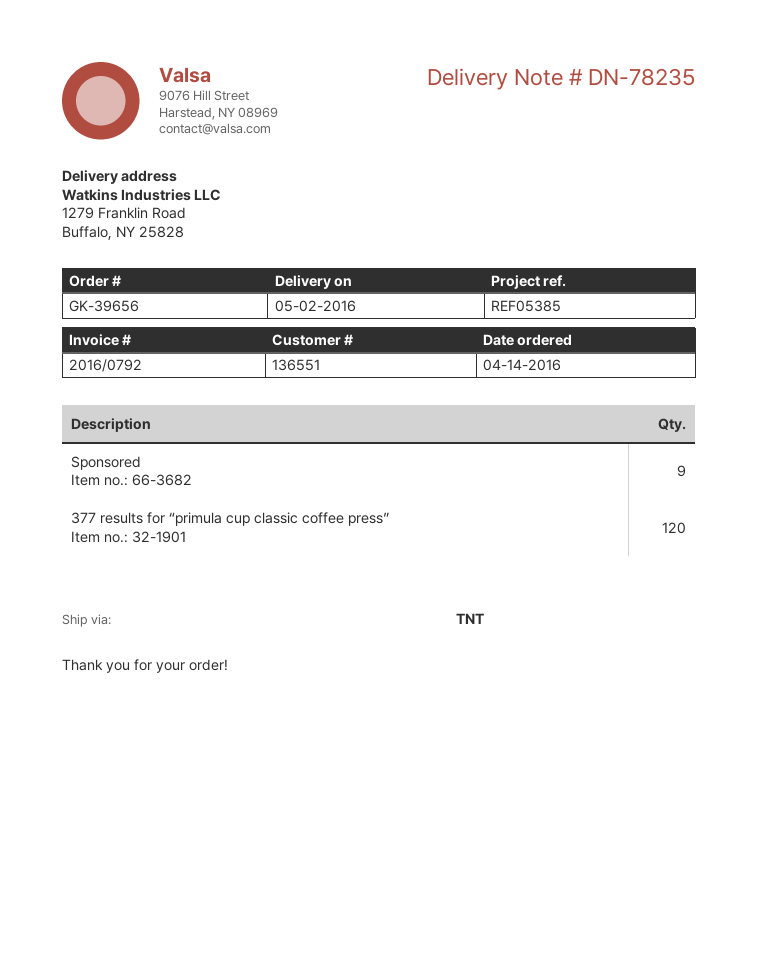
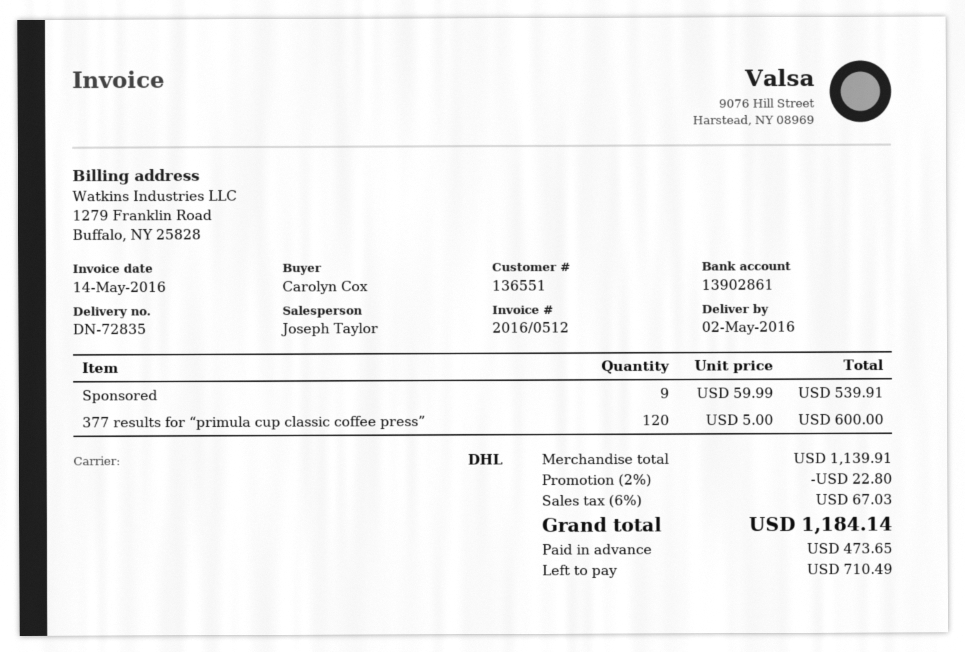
delivery note number: DN-78235 -> DN-72835
invoice number: 2016/0792 -> 2016/0512
shipping method: TNT -> DHL

